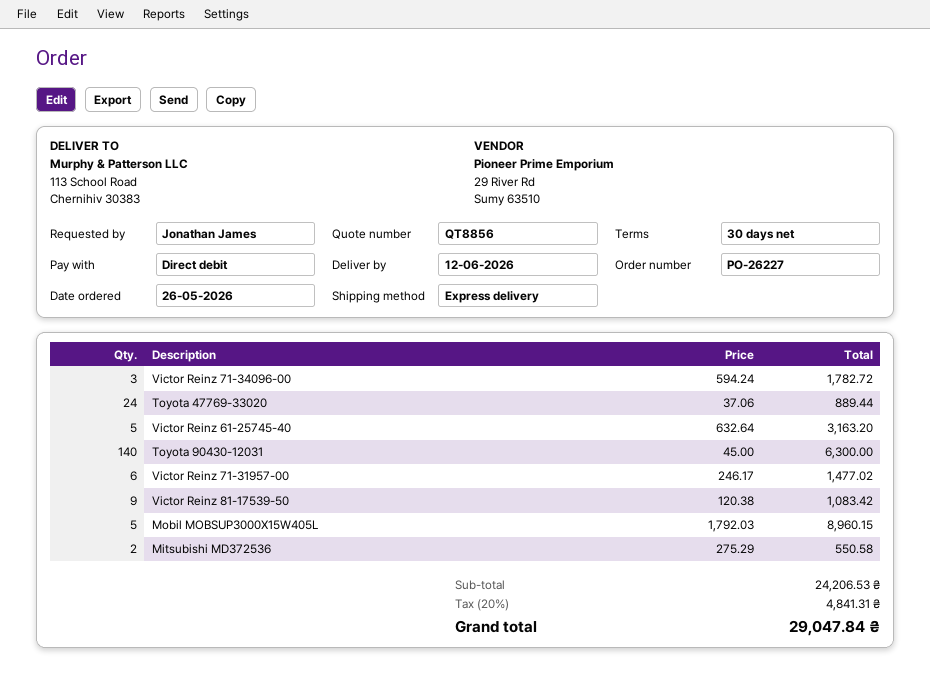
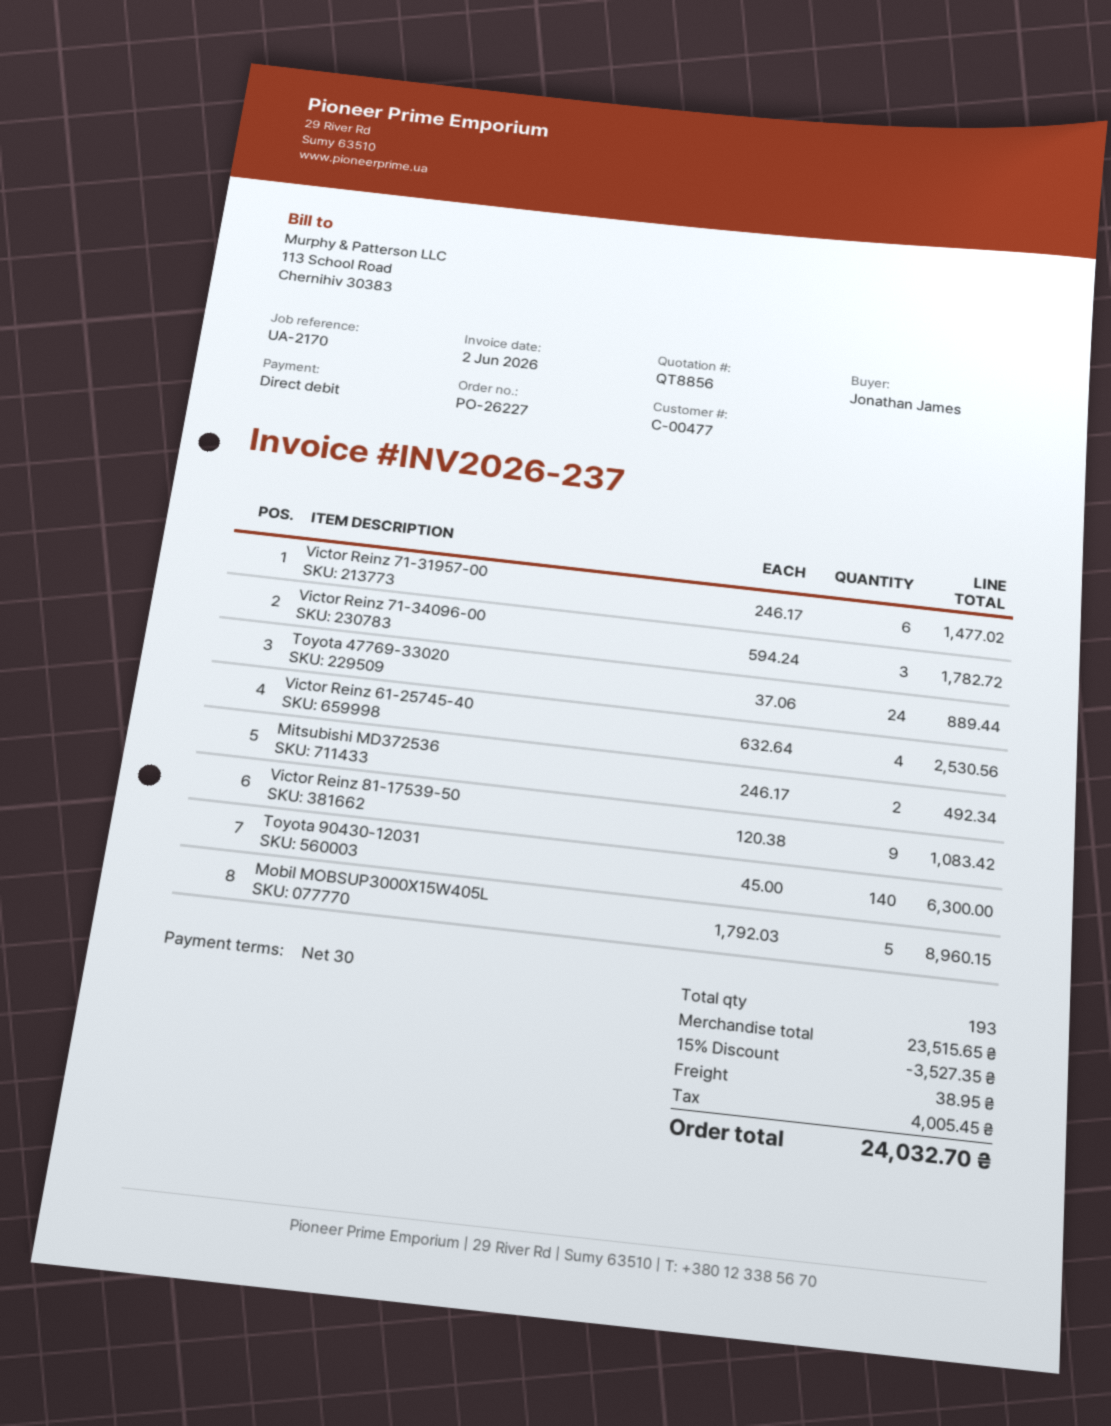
Victor Reinz 61-25745-40: 5 x 632.64 = 3163.20 -> 4 x 632.64 = 2530.56
Mitsubishi MD372536: 2 x 275.29 = 550.58 -> 2 x 246.17 = 492.34
subtotal: 24206.53 -> 23515.65
discount: none -> 15% = 3527.35
shipping: none -> 38.95
tax: 4841.31 -> 4005.45
total: 29047.84 -> 24032.70

